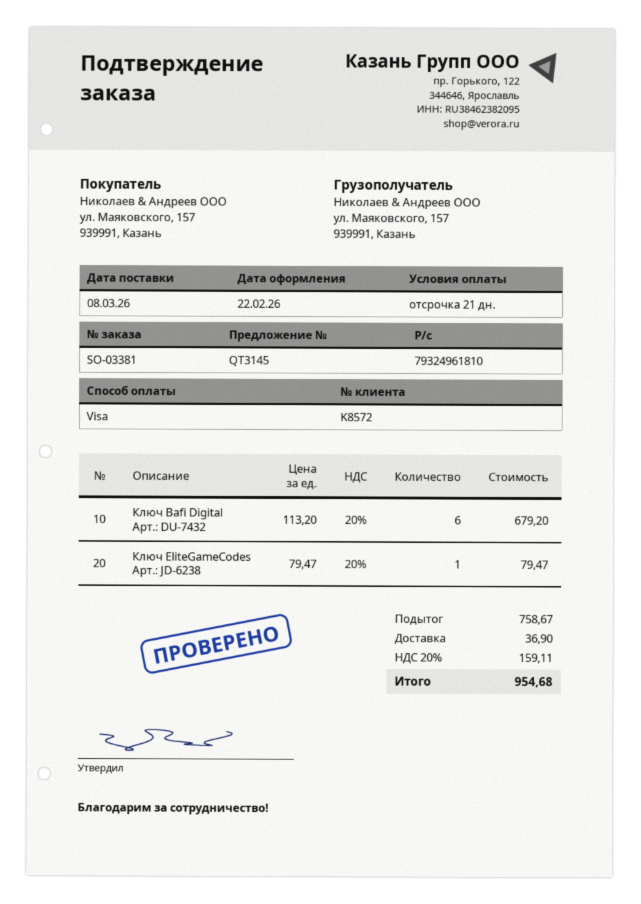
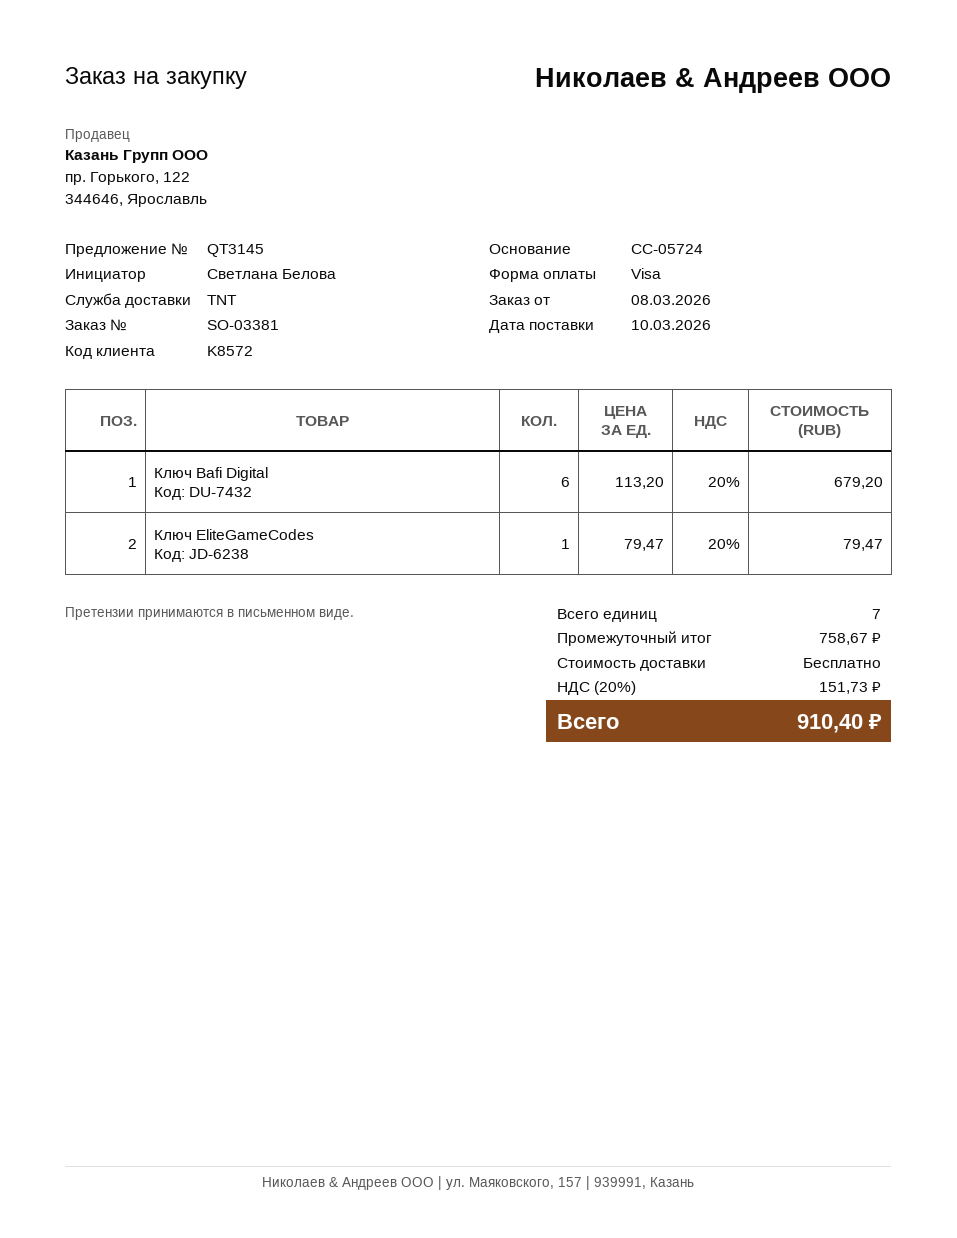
order date: 2026-02-22 -> 2026-03-08
delivery date: 2026-03-08 -> 2026-03-10
shipping: 36.90 -> 0.00
tax: 20% = 159.11 -> 20% = 151.73
total: 954.68 -> 910.40

